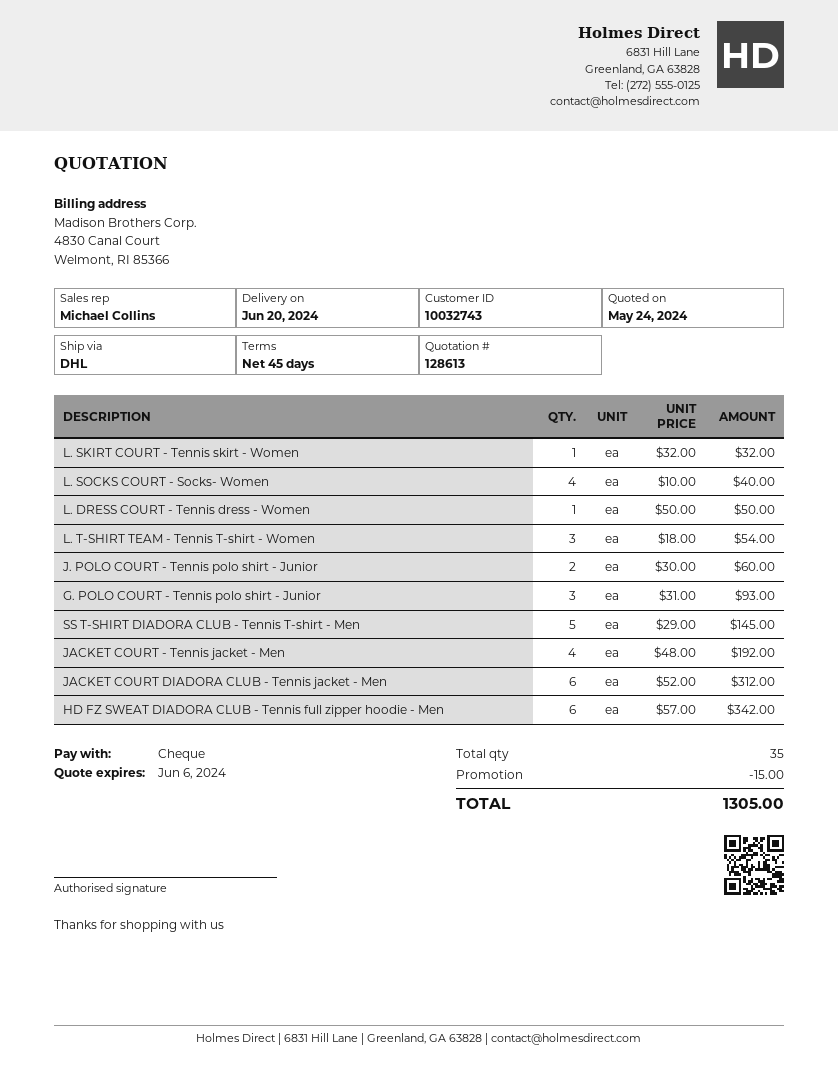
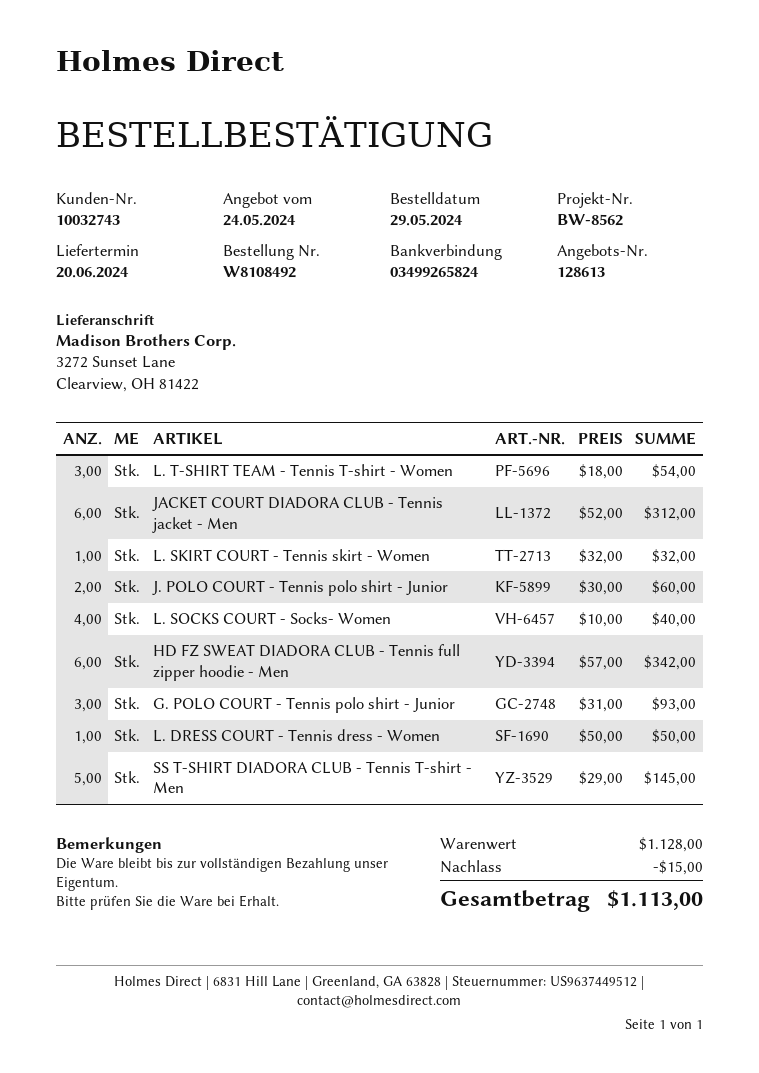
JACKET COURT - Tennis jacket - Men: 4 x 48.00 = 192.00 -> none
total: 1305.00 -> 1113.00

